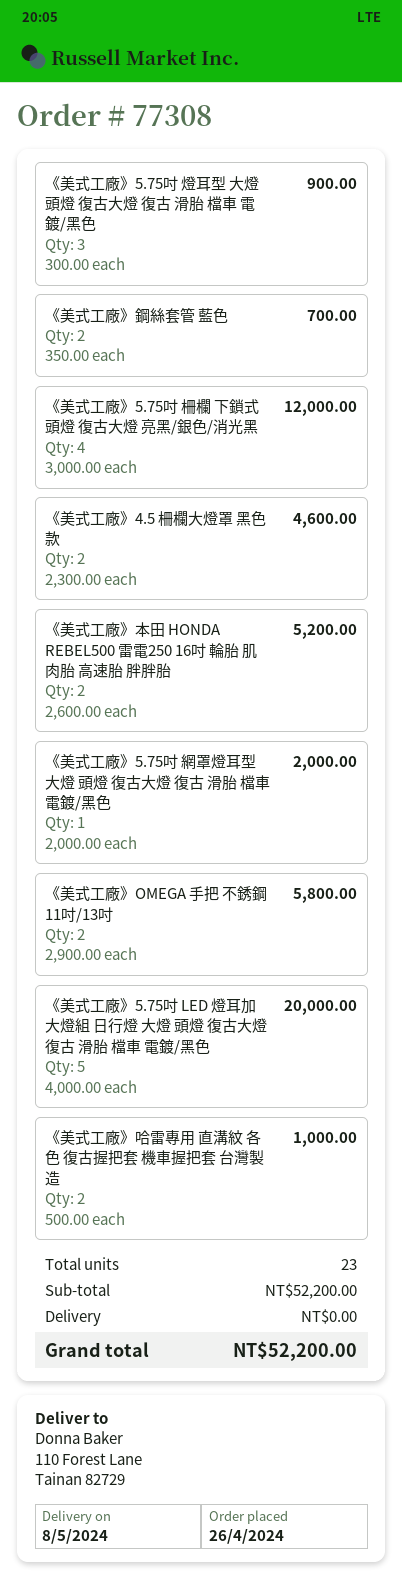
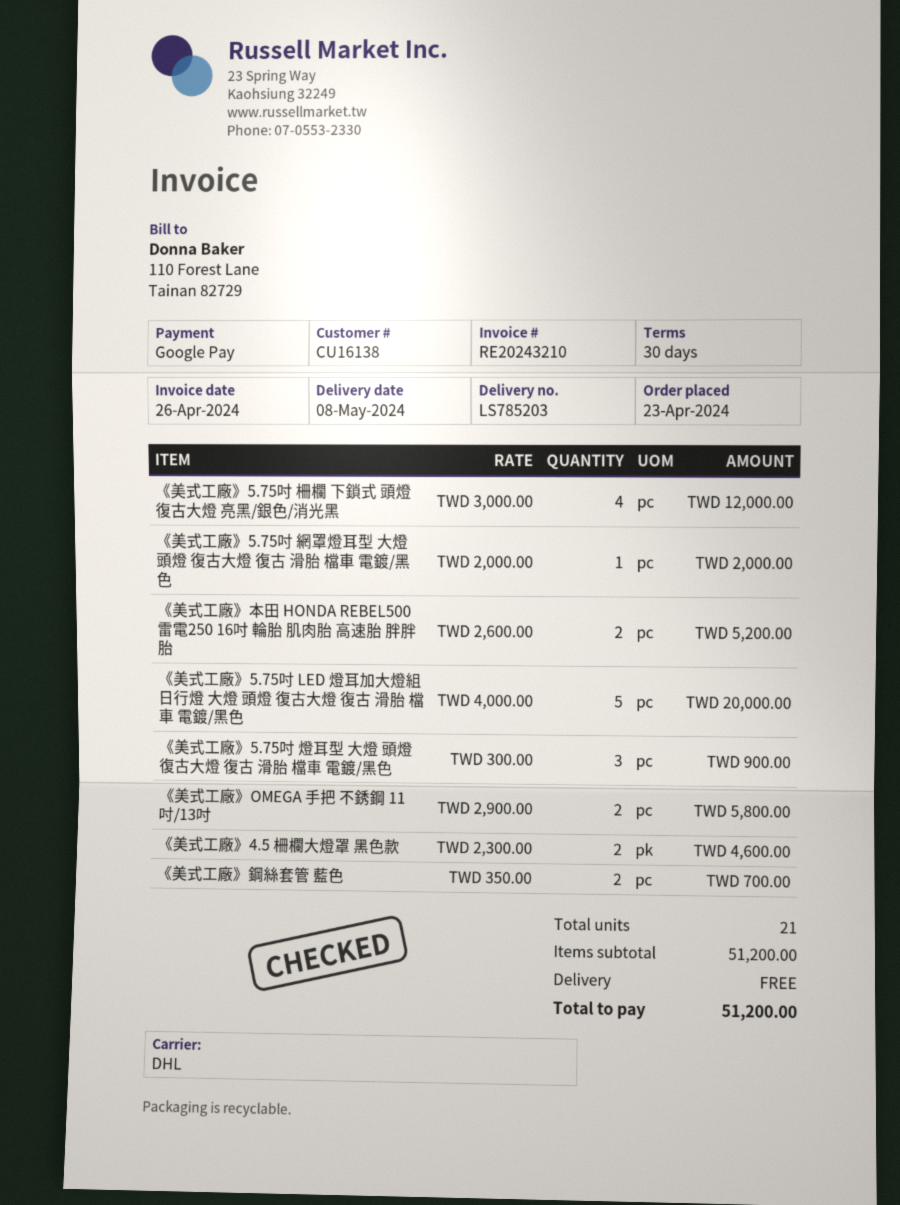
order date: 2024-04-26 -> 2024-04-23
《美式工廠》哈雷專用 直溝紋 各色 復古握把套 機車握把套 台灣製造: 2 x 500.00 = 1000.00 -> none
total quantity: 23 -> 21
subtotal: 52200.00 -> 51200.00
total: 52200.00 -> 51200.00

